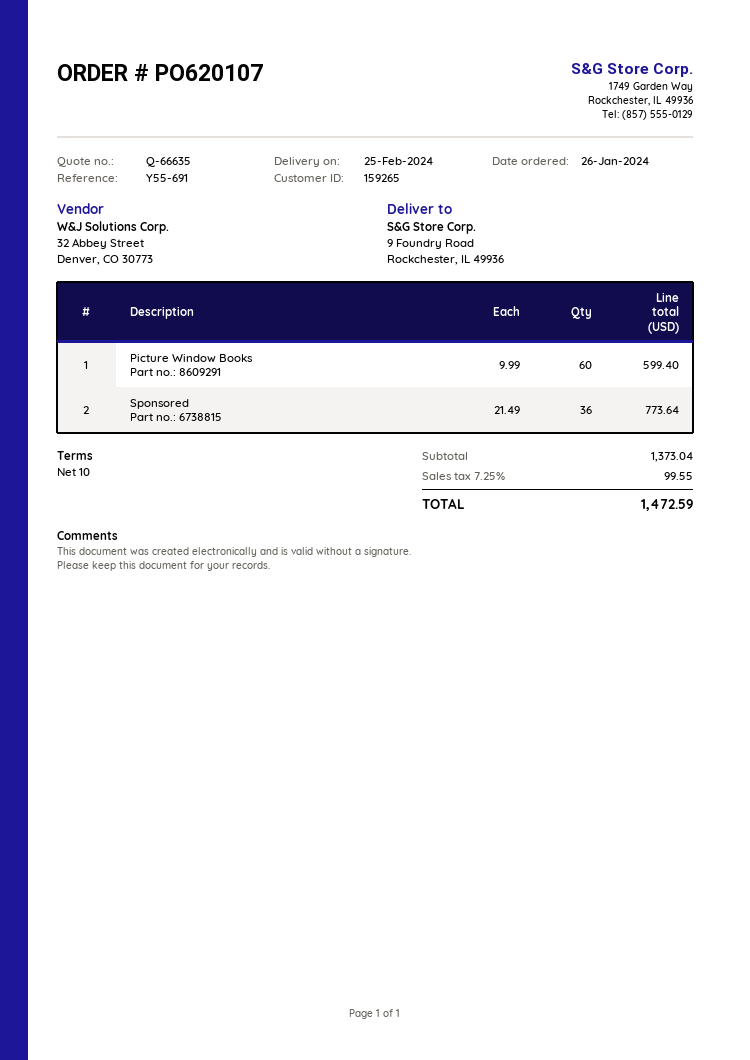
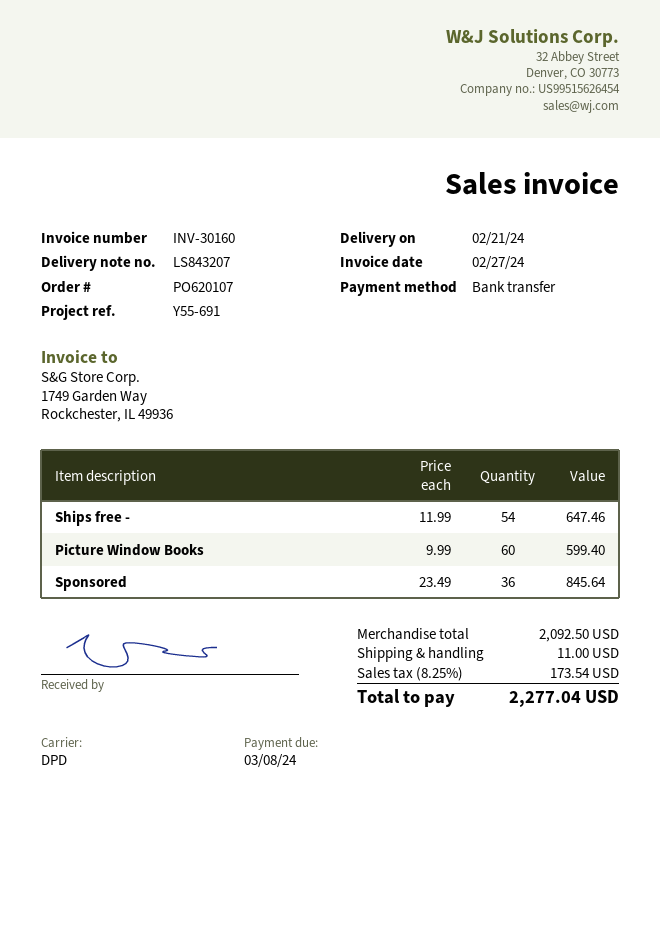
delivery date: 2024-02-25 -> 2024-02-21
Sponsored: 36 x 21.49 = 773.64 -> 36 x 23.49 = 845.64
Ships free -: none -> 54 x 11.99 = 647.46
subtotal: 1373.04 -> 2092.50
shipping: none -> 11.00
tax: 7.25% = 99.55 -> 8.25% = 173.54
total: 1472.59 -> 2277.04

